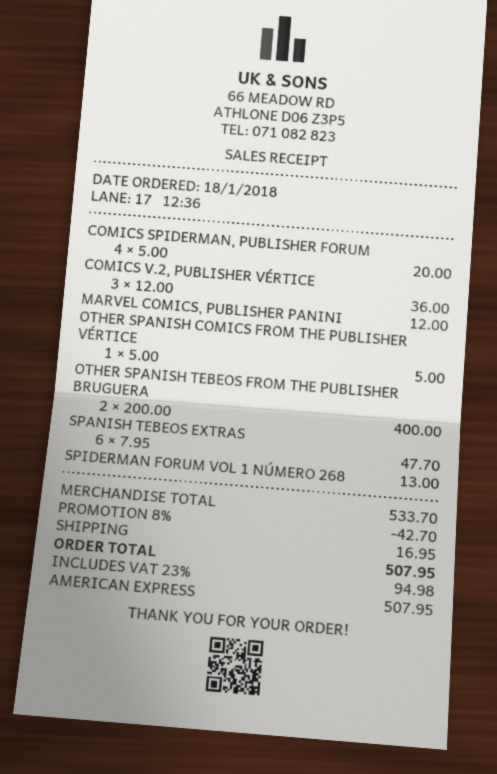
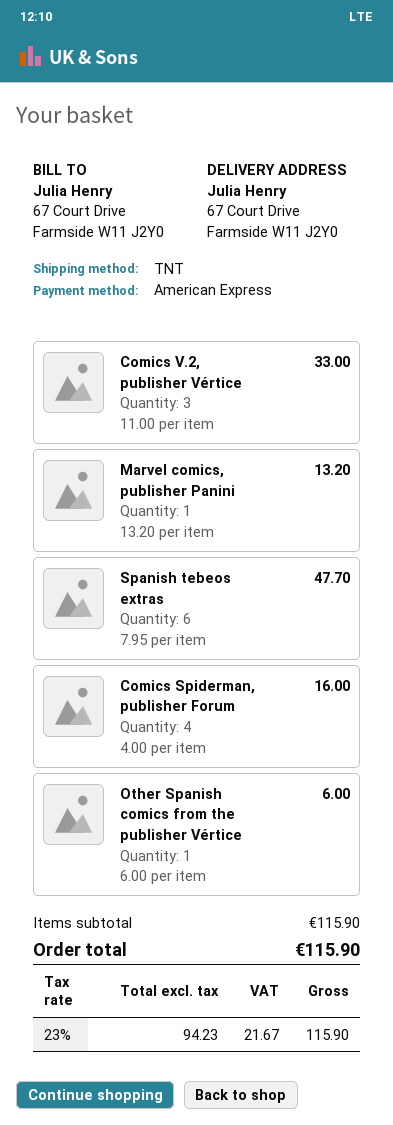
COMICS SPIDERMAN, PUBLISHER FORUM: 4 x 5.00 = 20.00 -> 4 x 4.00 = 16.00
COMICS V.2, PUBLISHER VÉRTICE: 3 x 12.00 = 36.00 -> 3 x 11.00 = 33.00
MARVEL COMICS, PUBLISHER PANINI: 1 x 12.00 = 12.00 -> 1 x 13.20 = 13.20
OTHER SPANISH COMICS FROM THE PUBLISHER VÉRTICE: 1 x 5.00 = 5.00 -> 1 x 6.00 = 6.00
OTHER SPANISH TEBEOS FROM THE PUBLISHER BRUGUERA: 2 x 200.00 = 400.00 -> none
SPIDERMAN FORUM VOL 1 NÚMERO 268: 1 x 13.00 = 13.00 -> none
subtotal: 533.70 -> 115.90
discount: 8% = 42.70 -> none
shipping: 16.95 -> none
tax: 23% = 94.98 -> 23% = 21.67
total: 507.95 -> 115.90

